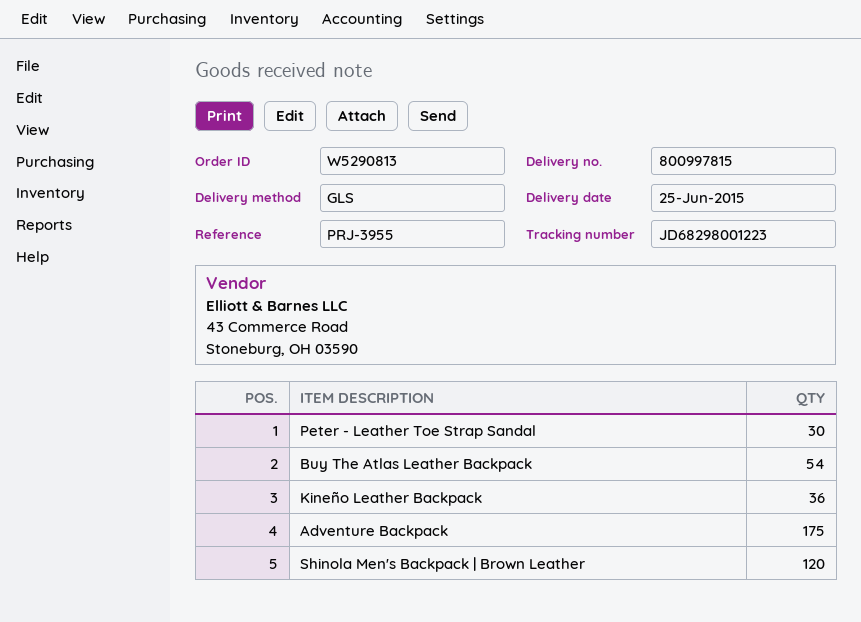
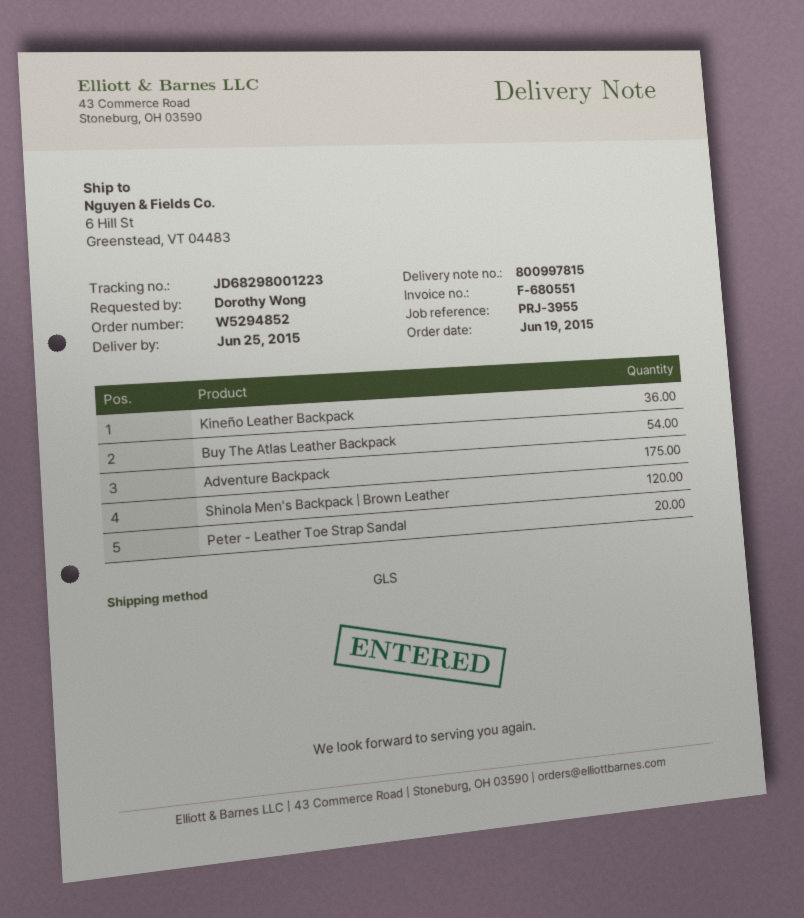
order number: W5290813 -> W5294852
Peter - Leather Toe Strap Sandal: 30 -> 20

